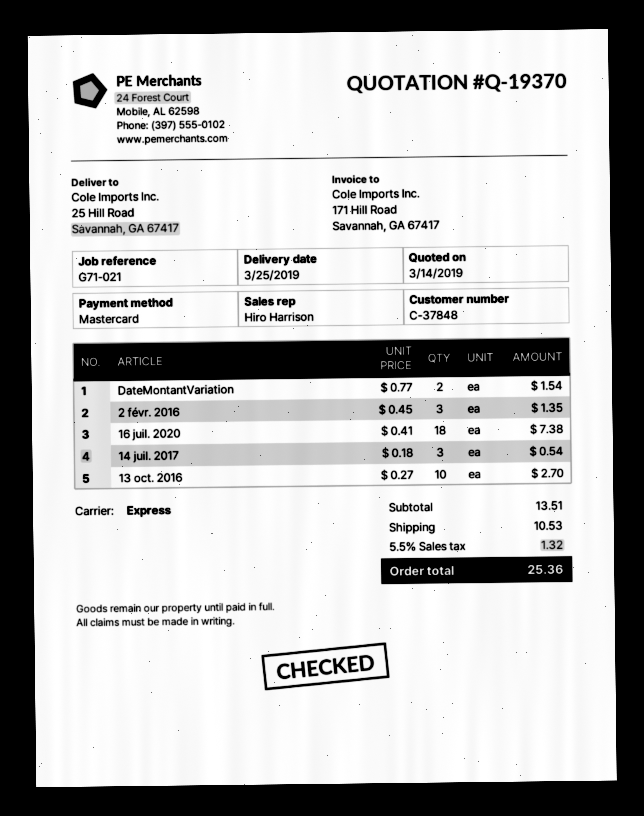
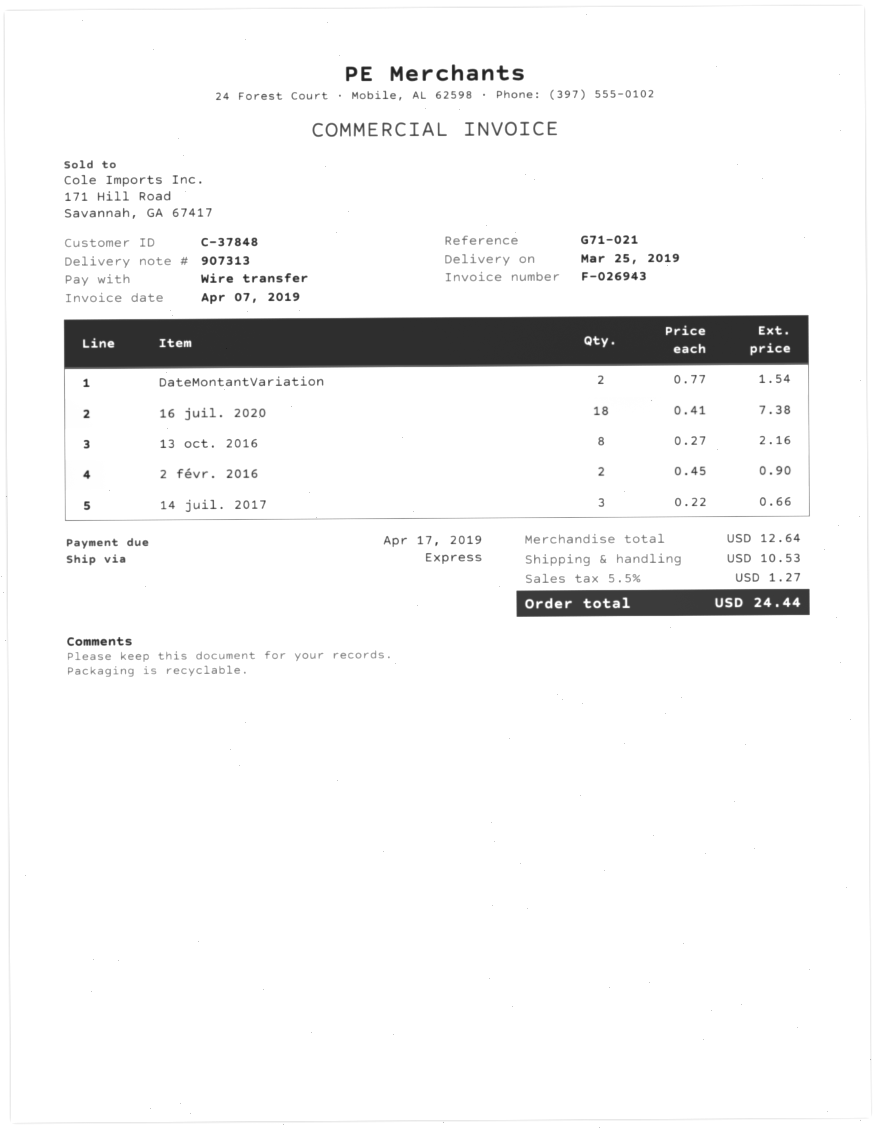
payment method: Mastercard -> bank transfer
2 févr. 2016: 3 x 0.45 = 1.35 -> 2 x 0.45 = 0.90
14 juil. 2017: 3 x 0.18 = 0.54 -> 3 x 0.22 = 0.66
13 oct. 2016: 10 x 0.27 = 2.70 -> 8 x 0.27 = 2.16
subtotal: 13.51 -> 12.64
tax: 5.5% = 1.32 -> 5.5% = 1.27
total: 25.36 -> 24.44

